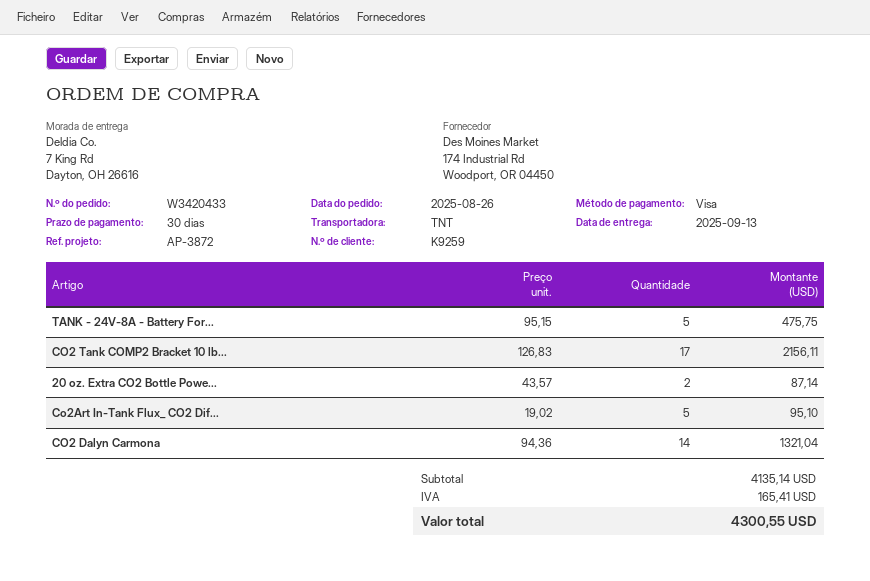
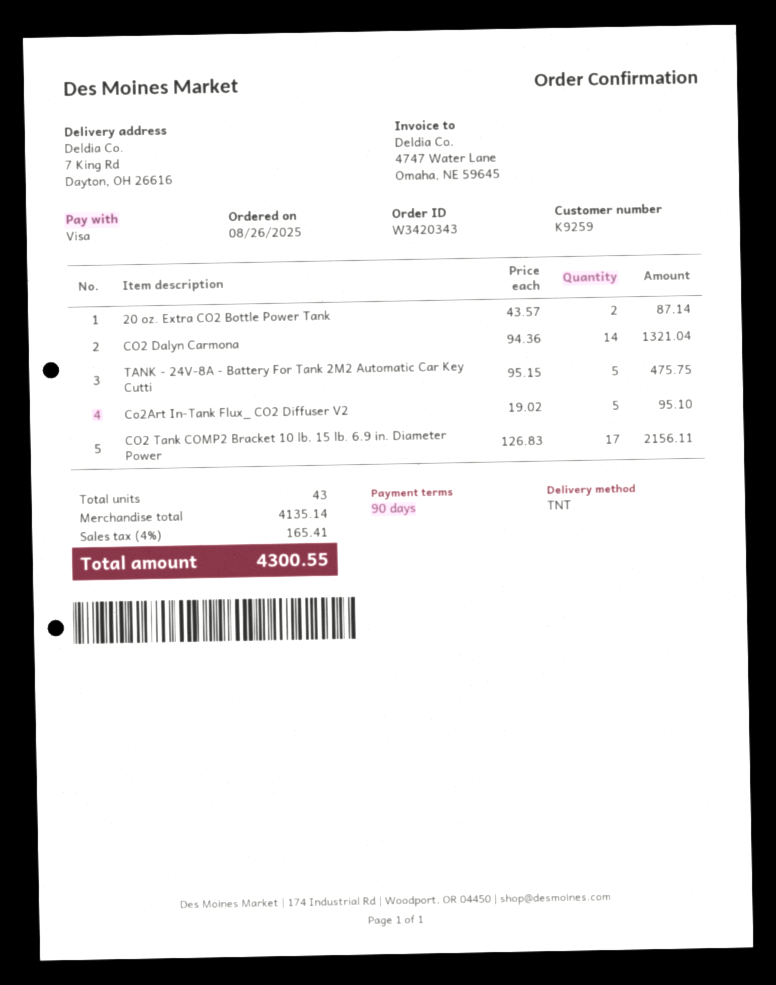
order number: W3420433 -> W3420343
payment terms: 30 days -> 90 days

